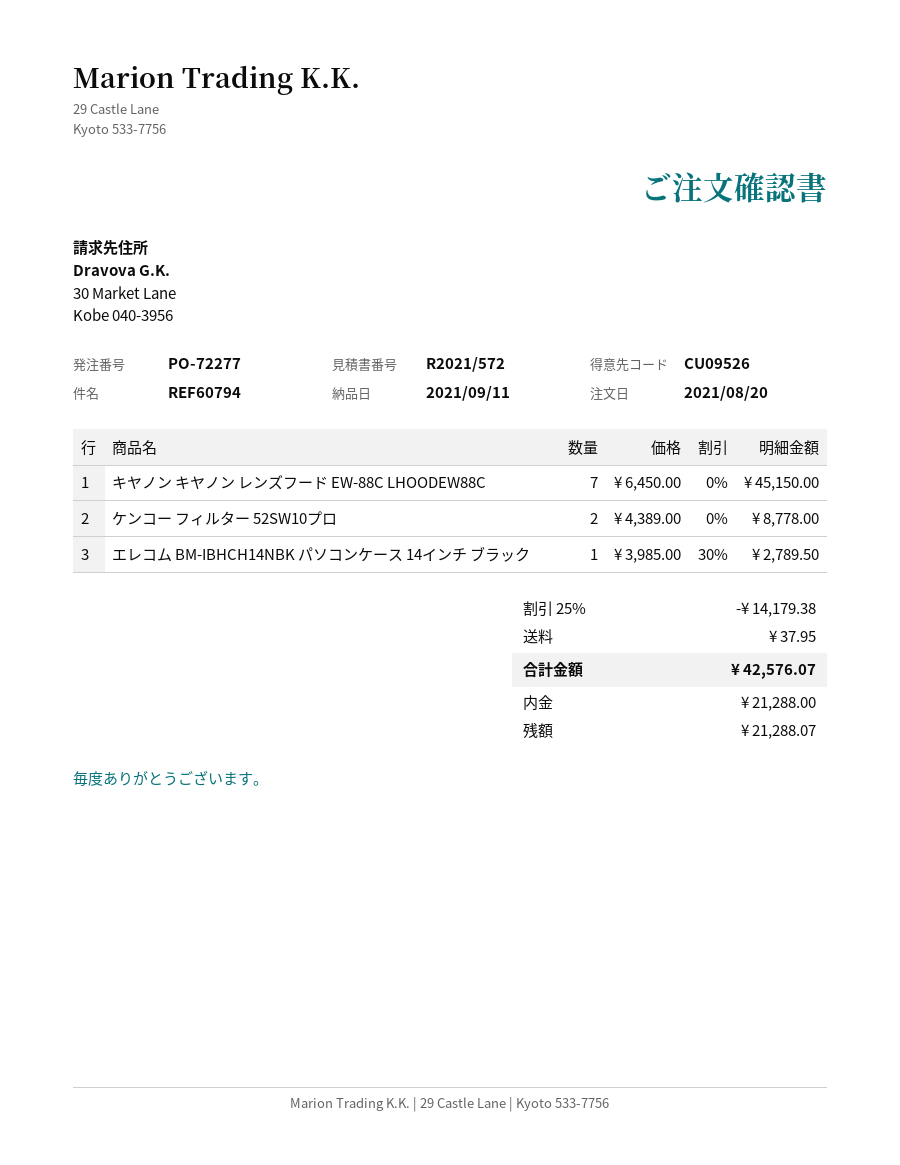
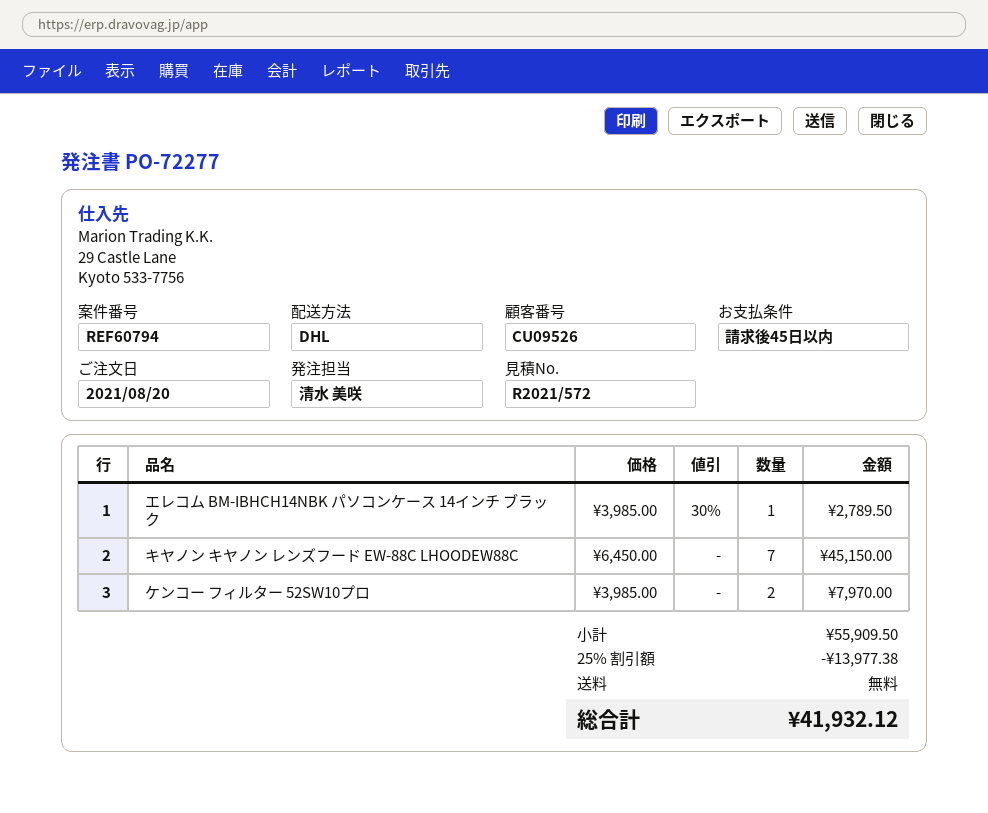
ケンコー フィルター 52SW10プロ: 2 x 4389.00 = 8778.00 -> 2 x 3985.00 = 7970.00
discount: 25% = 14179.38 -> 25% = 13977.38
shipping: 37.95 -> 0.00
total: 42576.07 -> 41932.12

